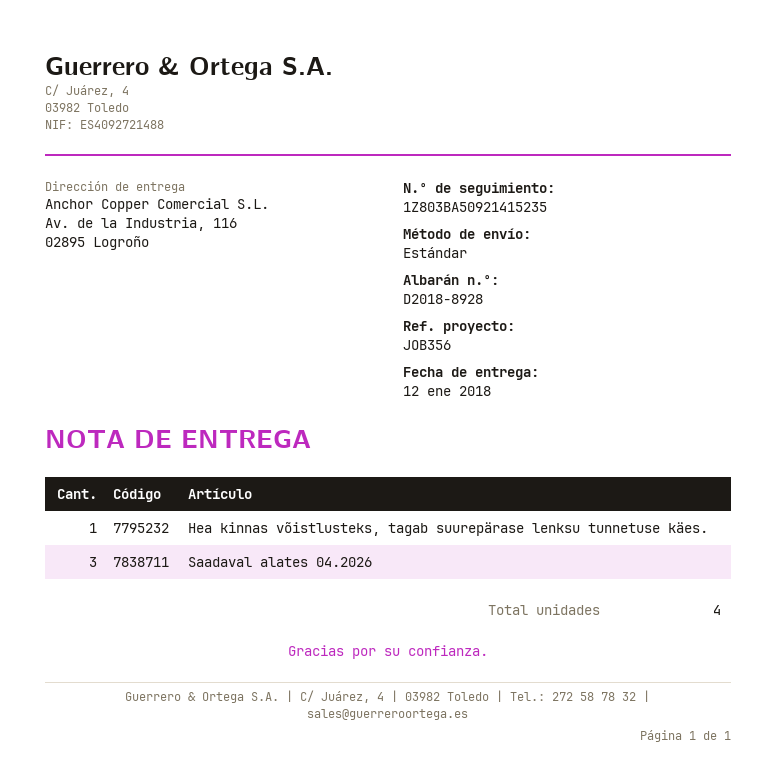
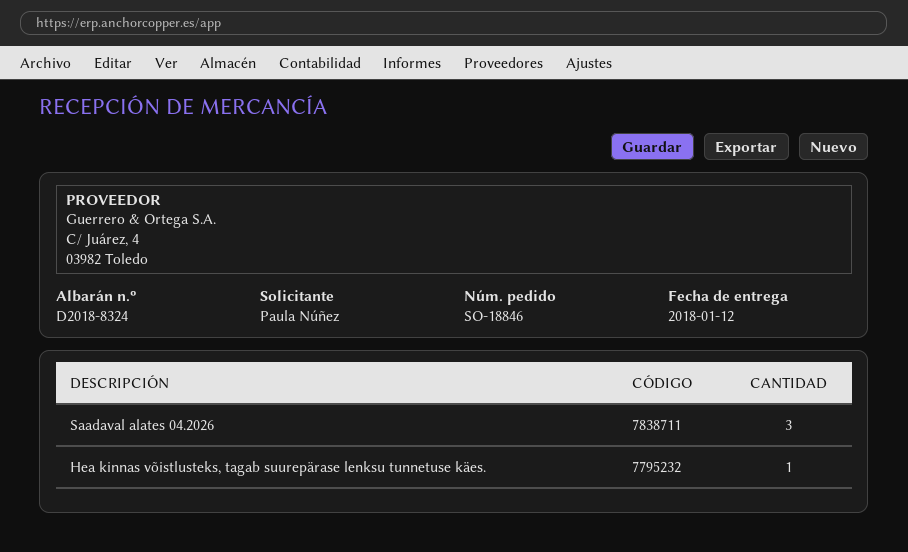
delivery note number: D2018-8928 -> D2018-8324

